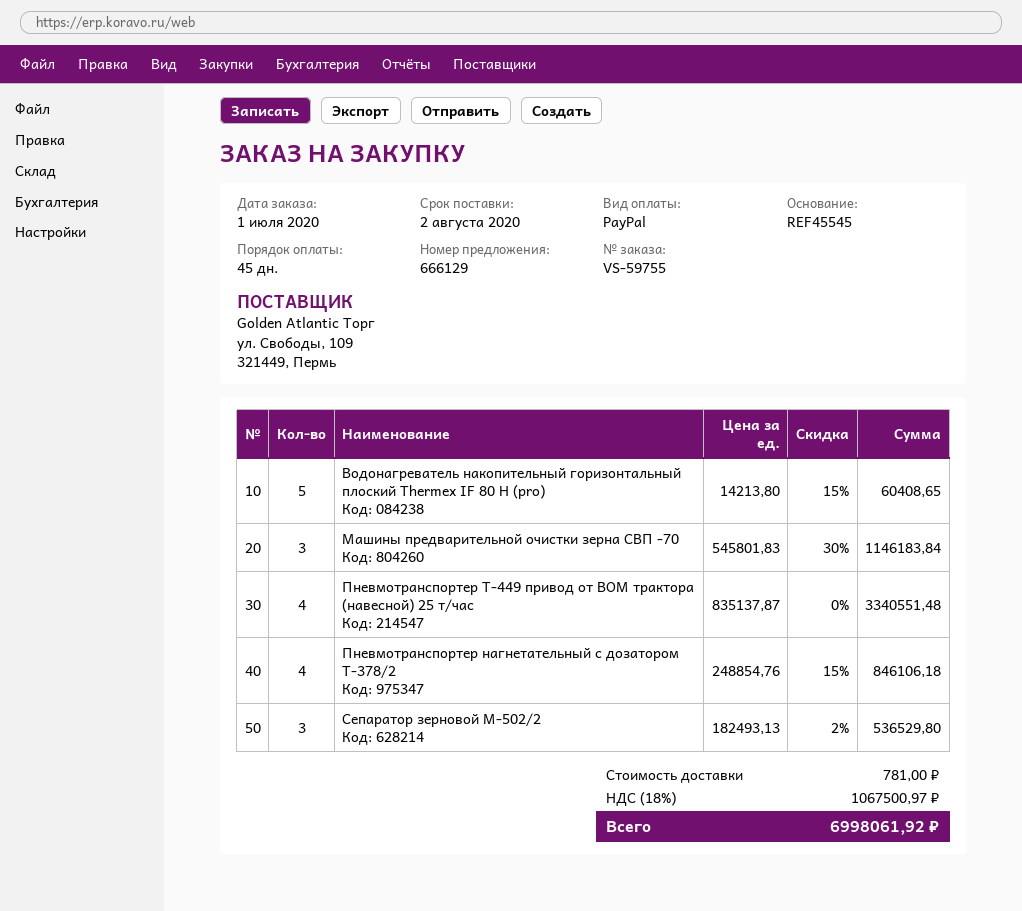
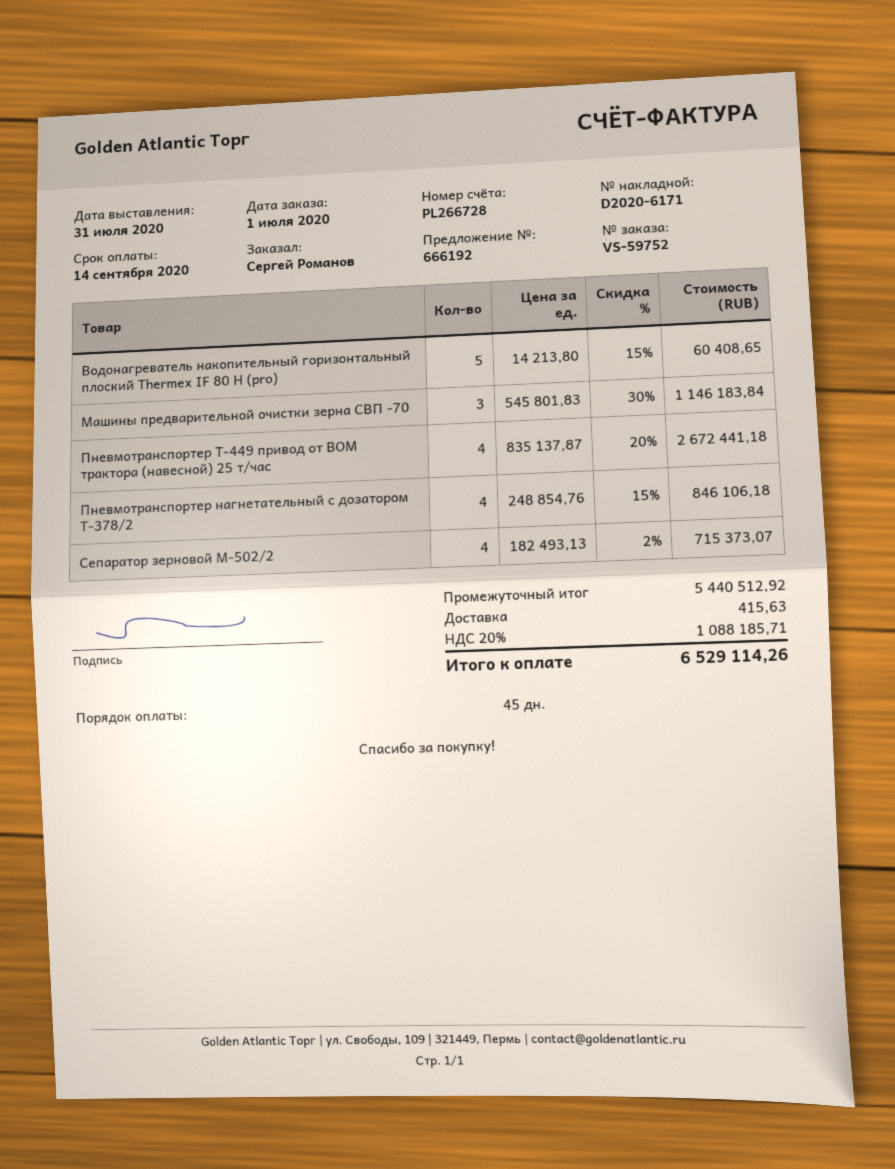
quote number: 666129 -> 666192
order number: VS-59755 -> VS-59752
Пневмотранспортер Т-449 привод от ВОМ трактора (навесной) 25 т/час: 4 x 835137.87 = 3340551.48 -> 4 x 835137.87 - 20% = 2672441.18
Сепаратор зерновой М-502/2: 3 x 182493.13 - 2% = 536529.80 -> 4 x 182493.13 - 2% = 715373.07
shipping: 781.00 -> 415.63
tax: 18% = 1067500.97 -> 20% = 1088185.71
total: 6998061.92 -> 6529114.26

